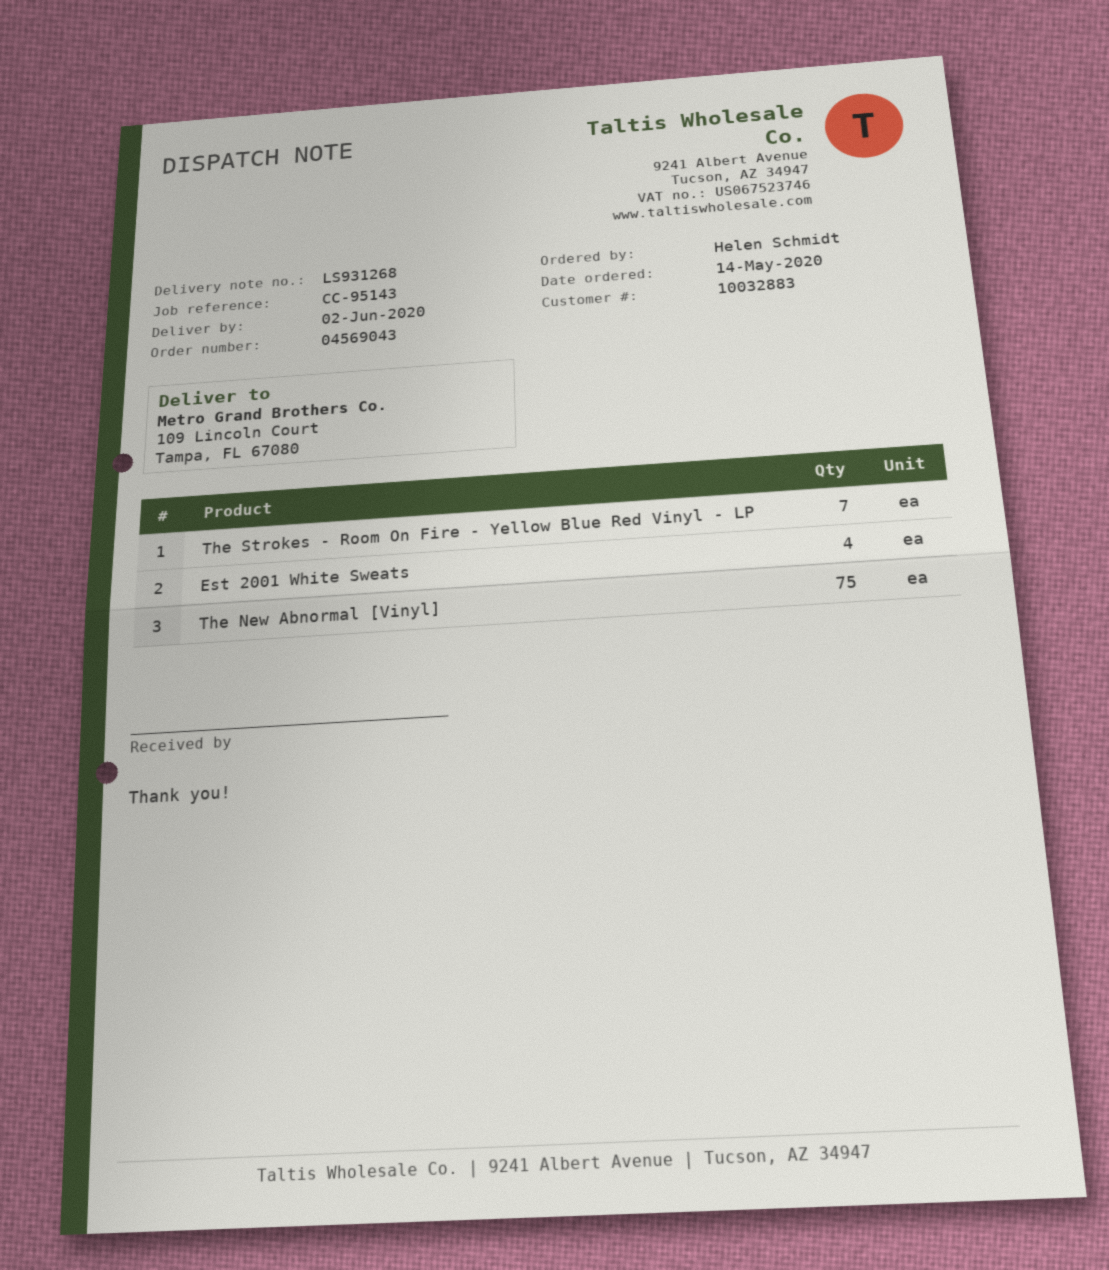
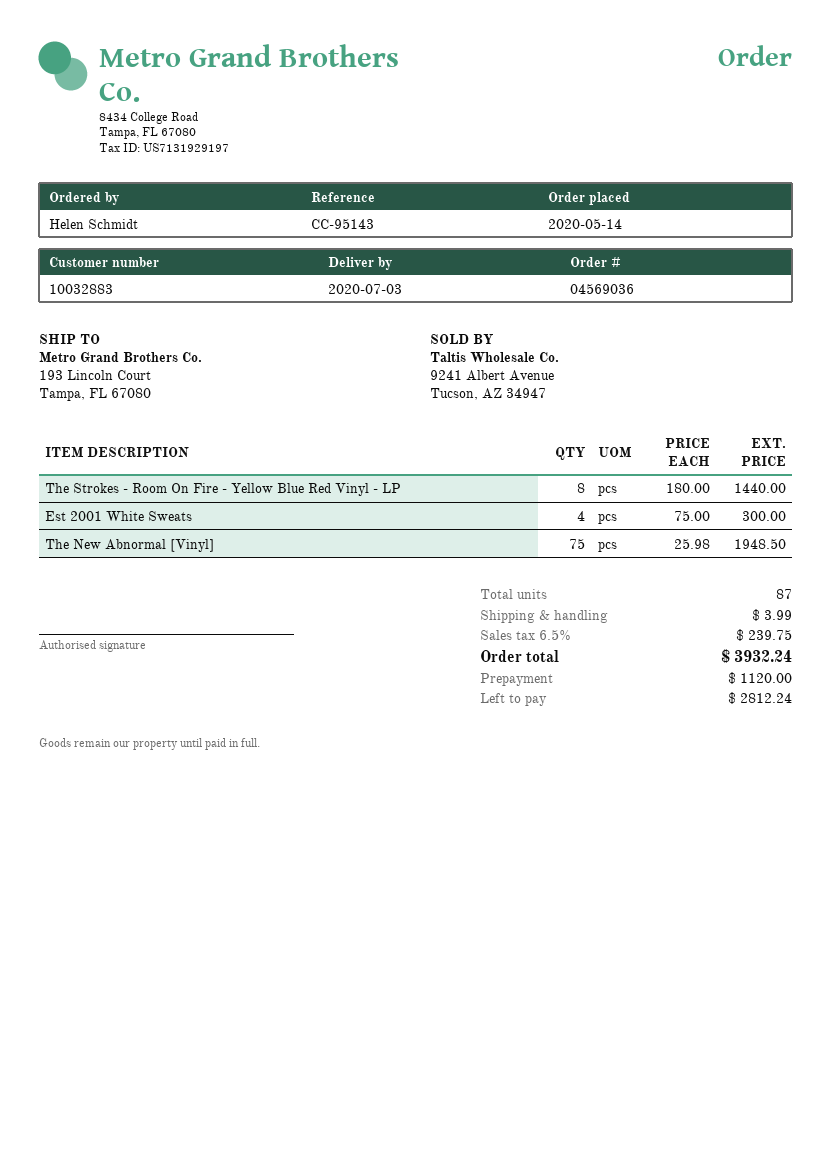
order number: 04569043 -> 04569036
delivery date: 2020-06-02 -> 2020-07-03
ship to: 109 Lincoln Court, Tampa, FL 67080 -> 193 Lincoln Court, Tampa, FL 67080
The Strokes - Room On Fire - Yellow Blue Red Vinyl - LP: 7 -> 8

